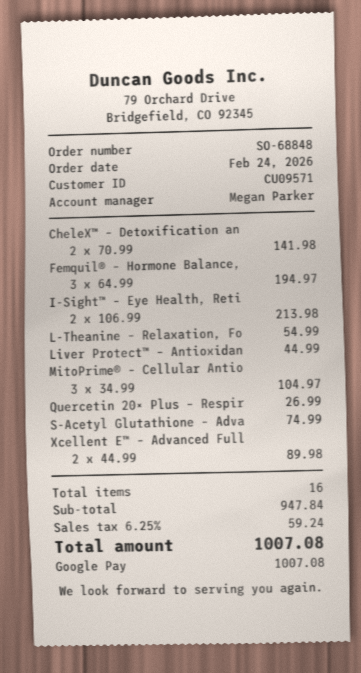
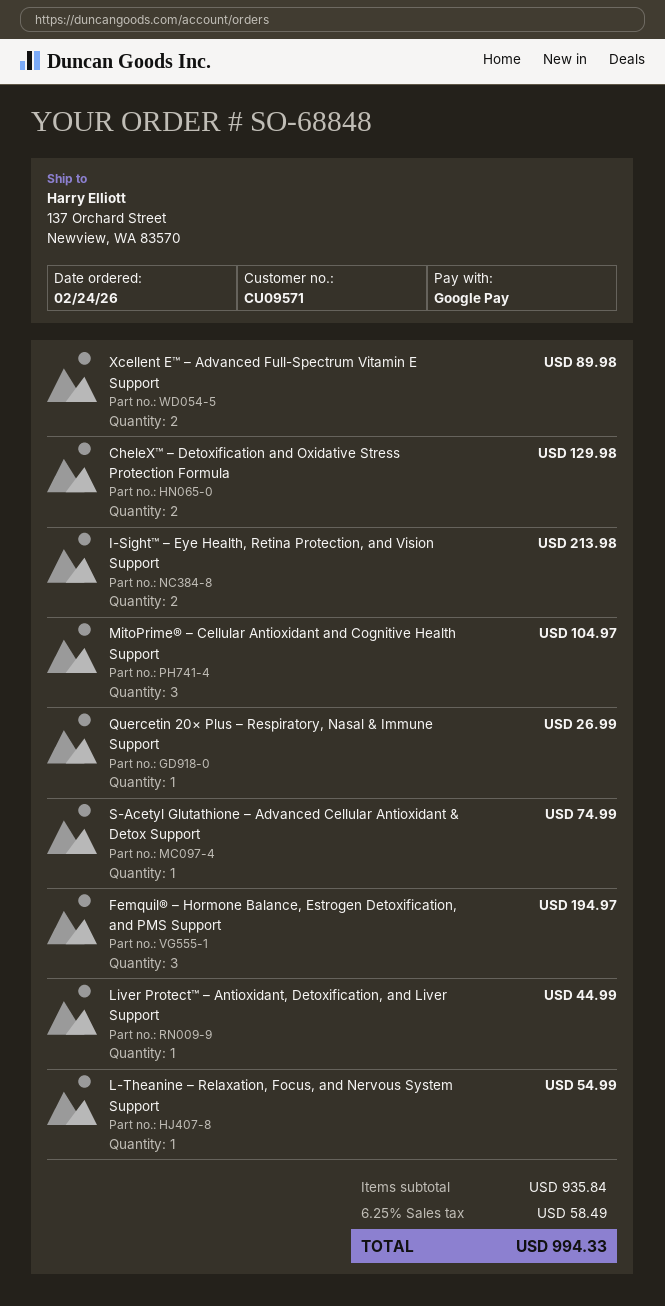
CheleX™ – Detoxification an: 2 for 141.98 -> 2 for 129.98
subtotal: 947.84 -> 935.84
tax: 6.25% = 59.24 -> 6.25% = 58.49
total: 1007.08 -> 994.33

